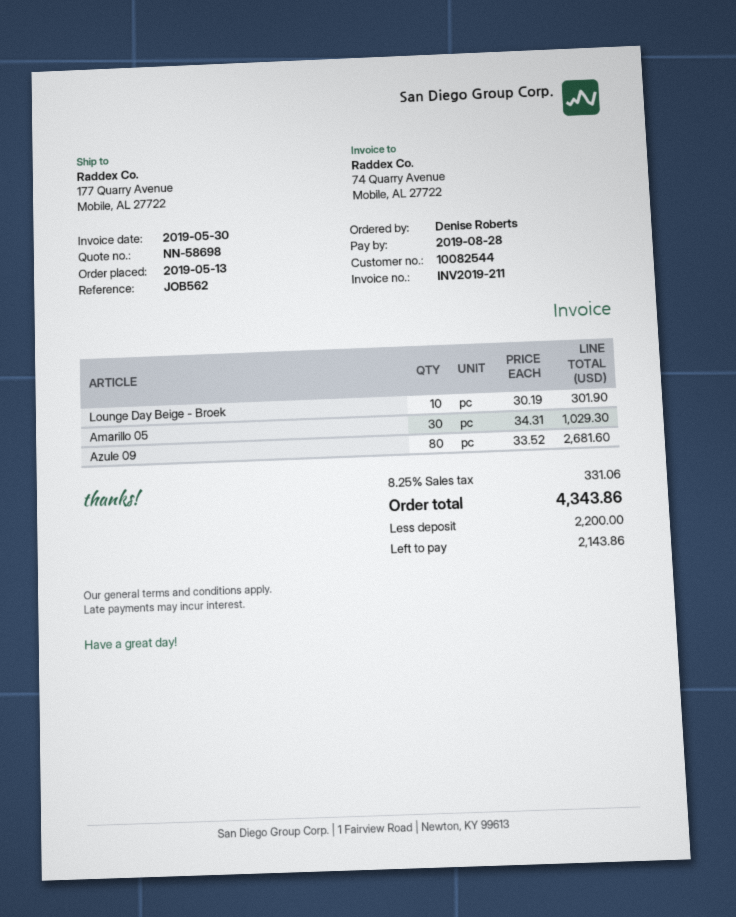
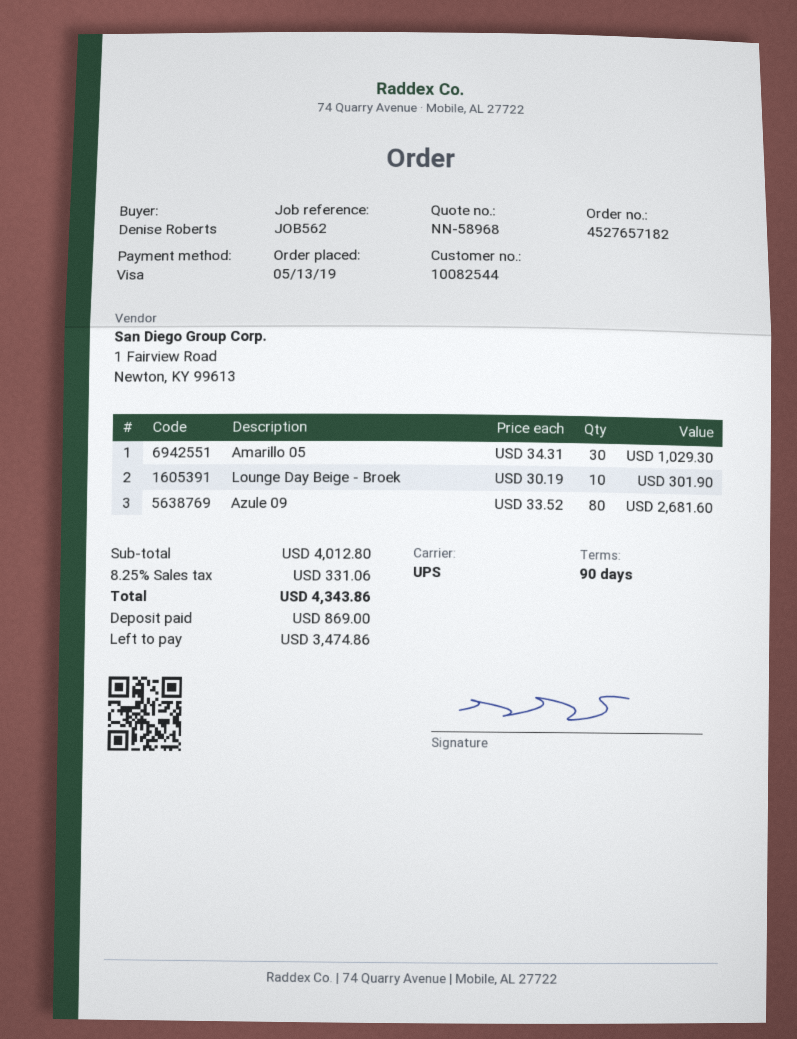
quote number: NN-58698 -> NN-58968
deposit: 2200.00 -> 869.00
balance: 2143.86 -> 3474.86

